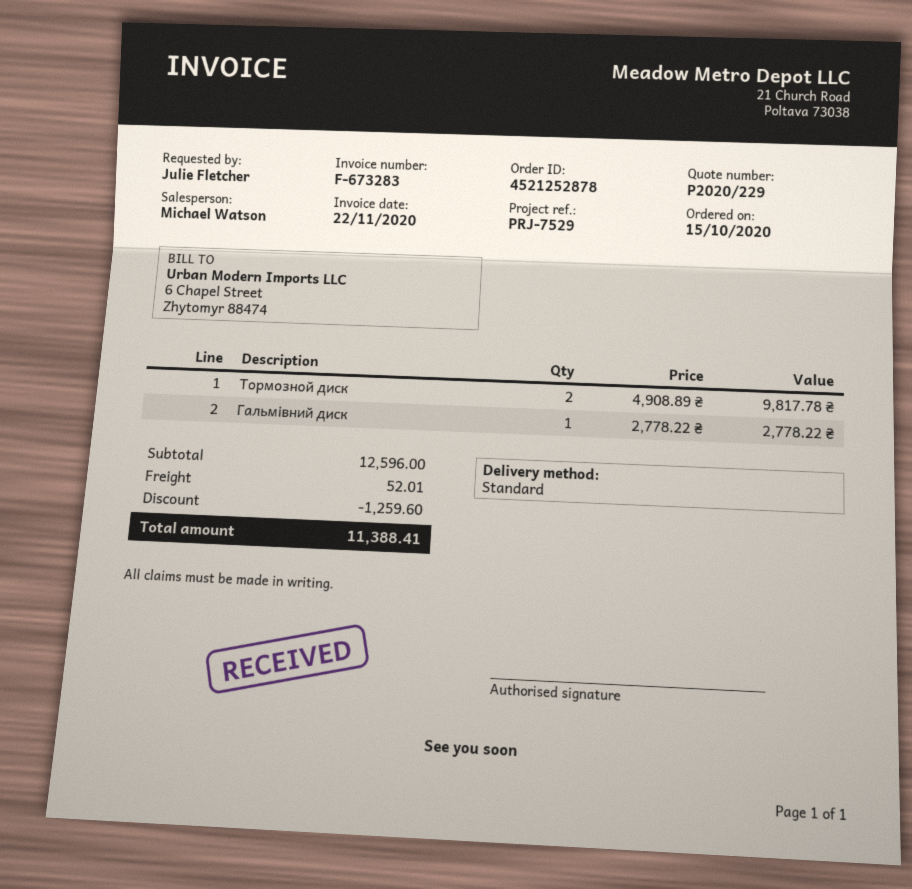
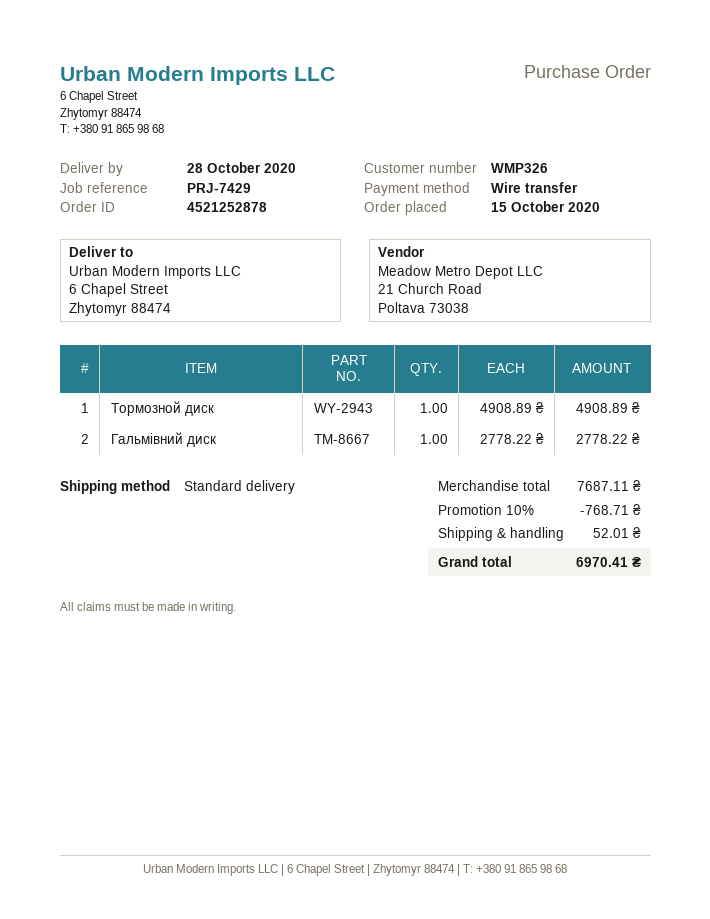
reference: PRJ-7529 -> PRJ-7429
Тормозной диск: 2 x 4908.89 = 9817.78 -> 1 x 4908.89 = 4908.89
subtotal: 12596.00 -> 7687.11
discount: 1259.60 -> 768.71
total: 11388.41 -> 6970.41

